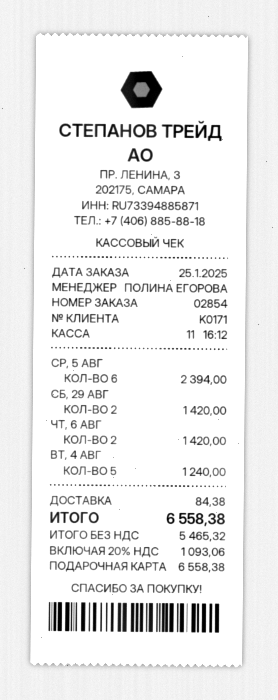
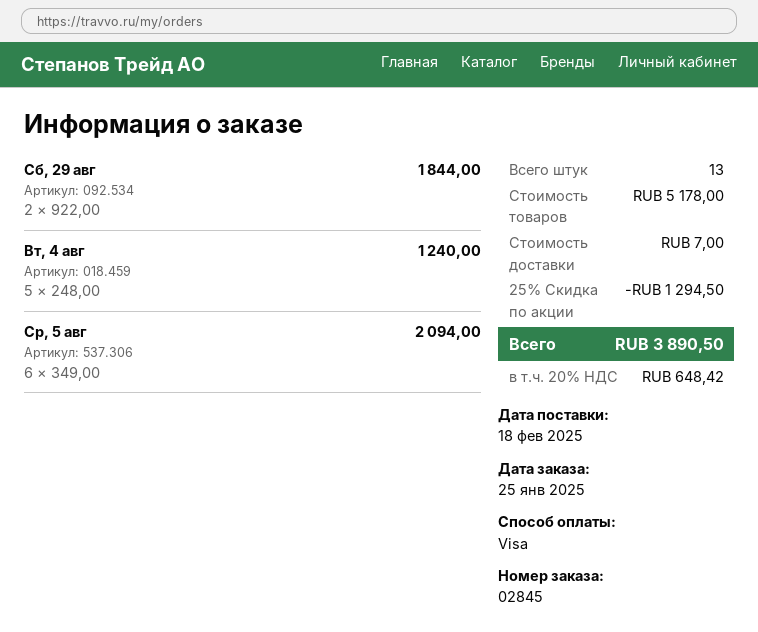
order number: 02854 -> 02845
payment method: gift card -> Visa
СР, 5 АВГ: 6 for 2394.00 -> 6 for 2094.00
СБ, 29 АВГ: 2 for 1420.00 -> 2 for 1844.00
ЧТ, 6 АВГ: 2 for 1420.00 -> none
discount: none -> 25% = 1294.50
shipping: 84.38 -> 7.00
tax: 20% = 1093.06 -> 20% = 648.42
total: 6558.38 -> 3890.50

